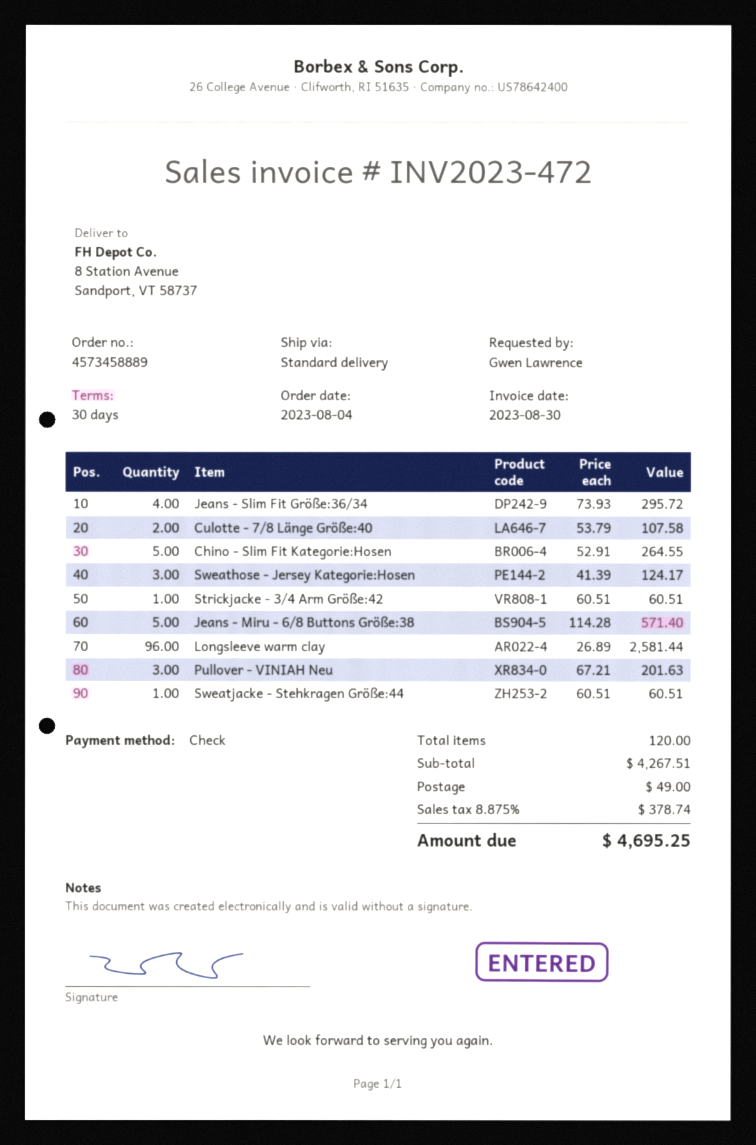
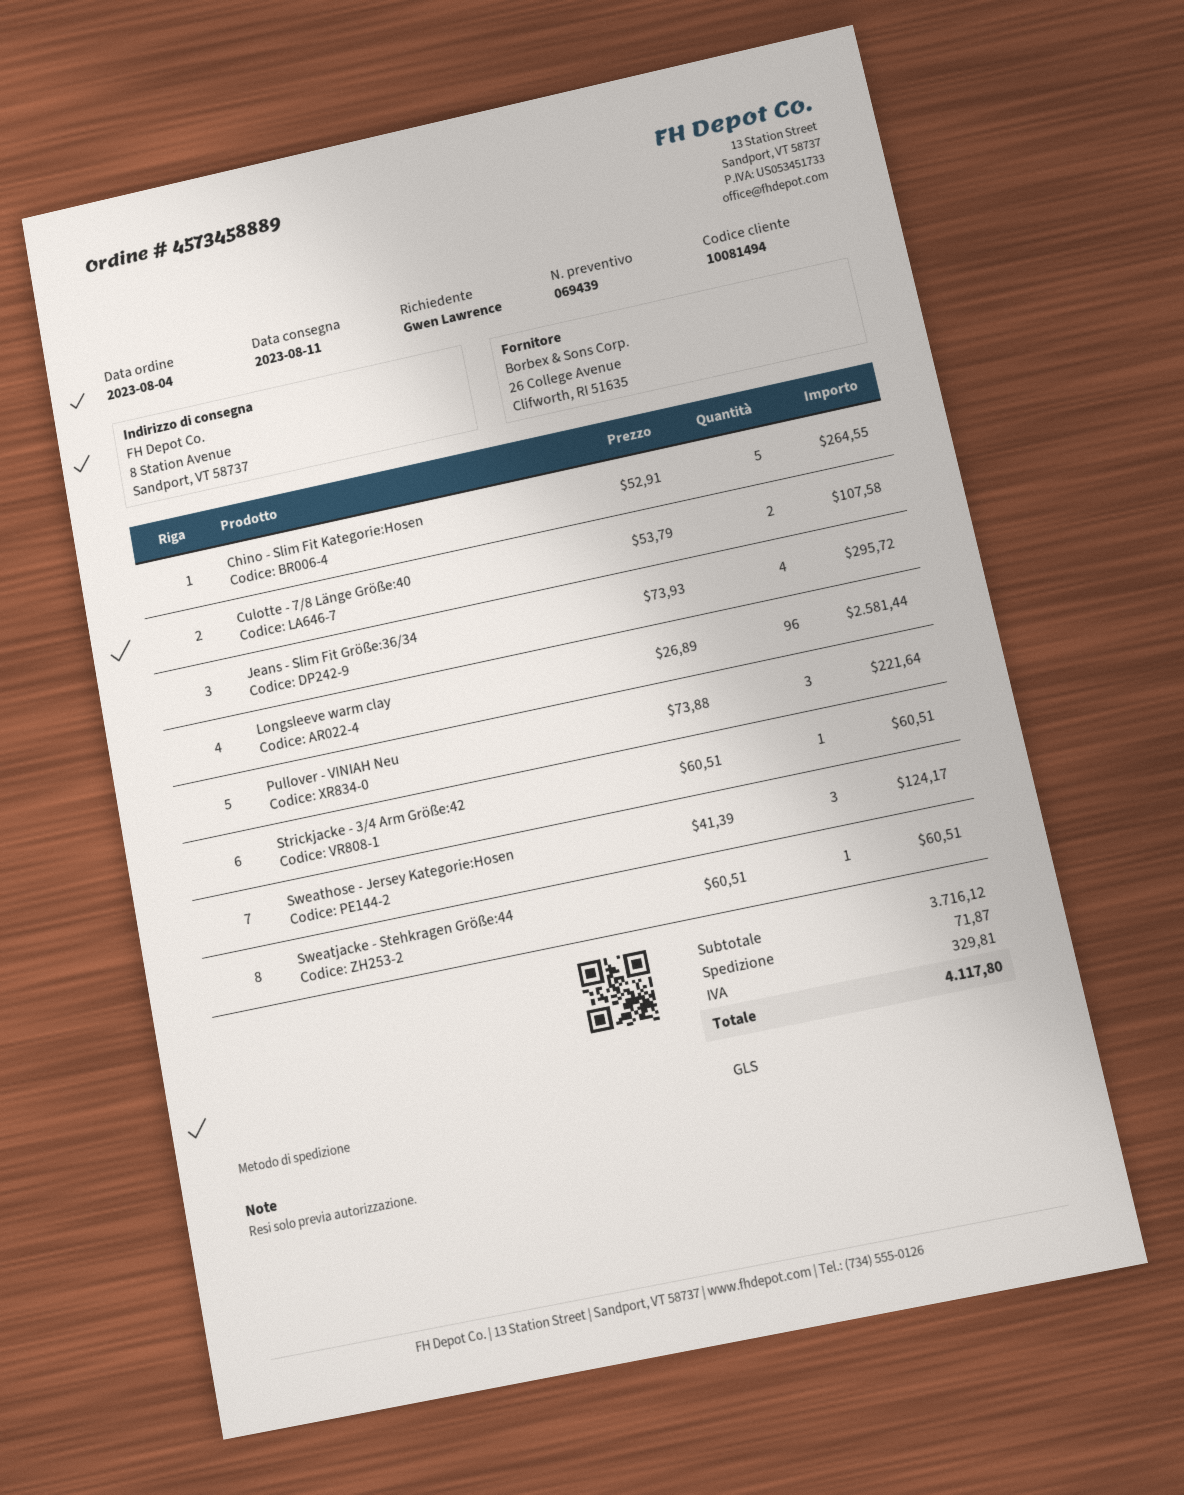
shipping method: standard -> GLS
Jeans - Miru - 6/8 Buttons Größe:38: 5 x 114.28 = 571.40 -> none
Pullover - VINIAH Neu: 3 x 67.21 = 201.63 -> 3 x 73.88 = 221.64
subtotal: 4267.51 -> 3716.12
shipping: 49.00 -> 71.87
tax: 378.74 -> 329.81
total: 4695.25 -> 4117.80

